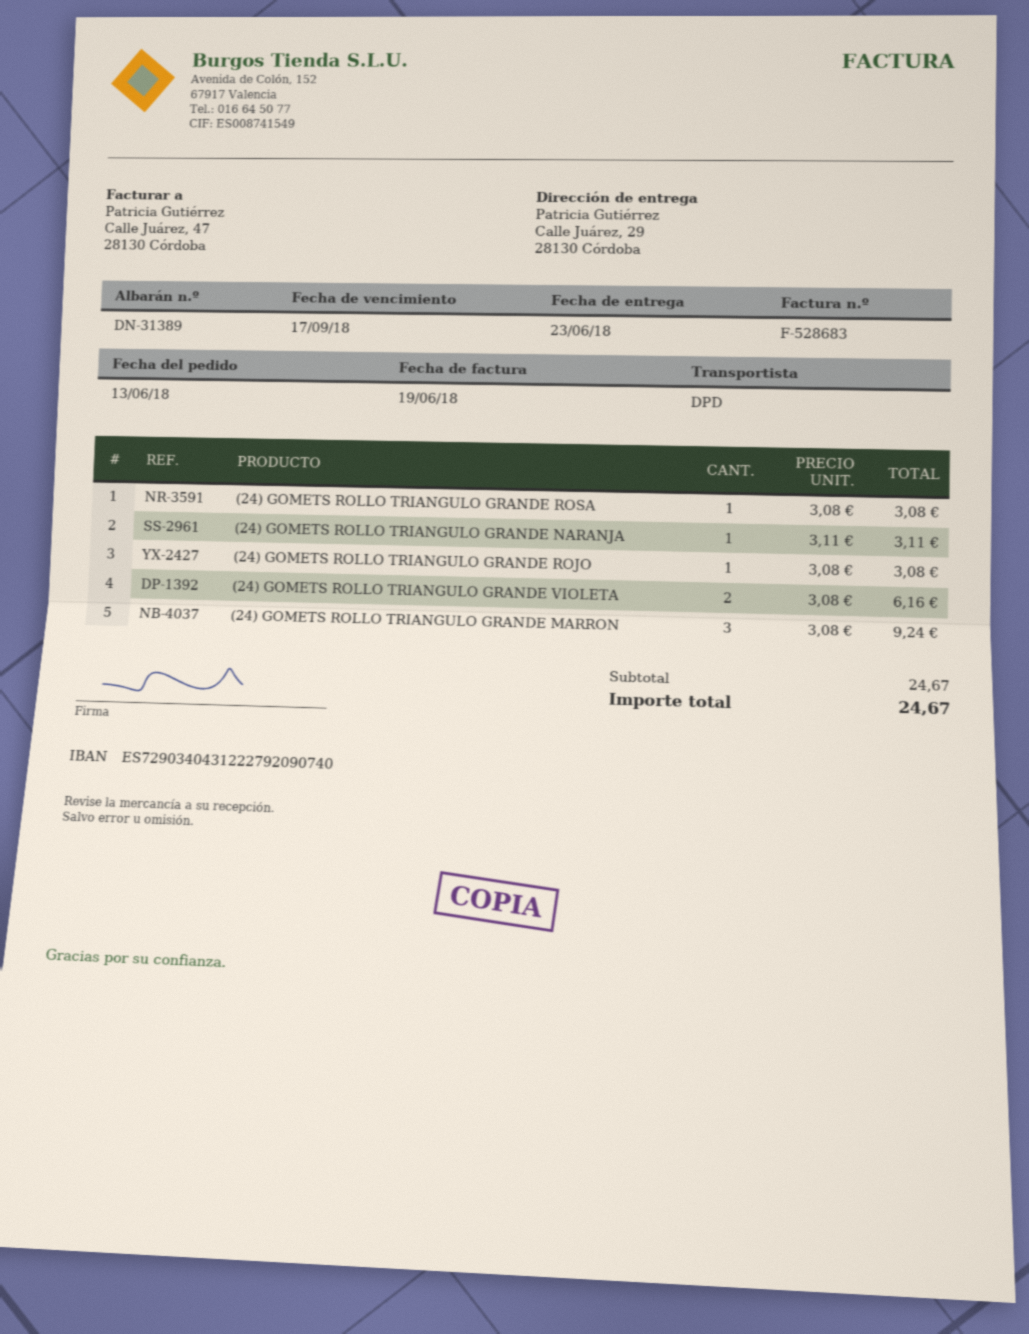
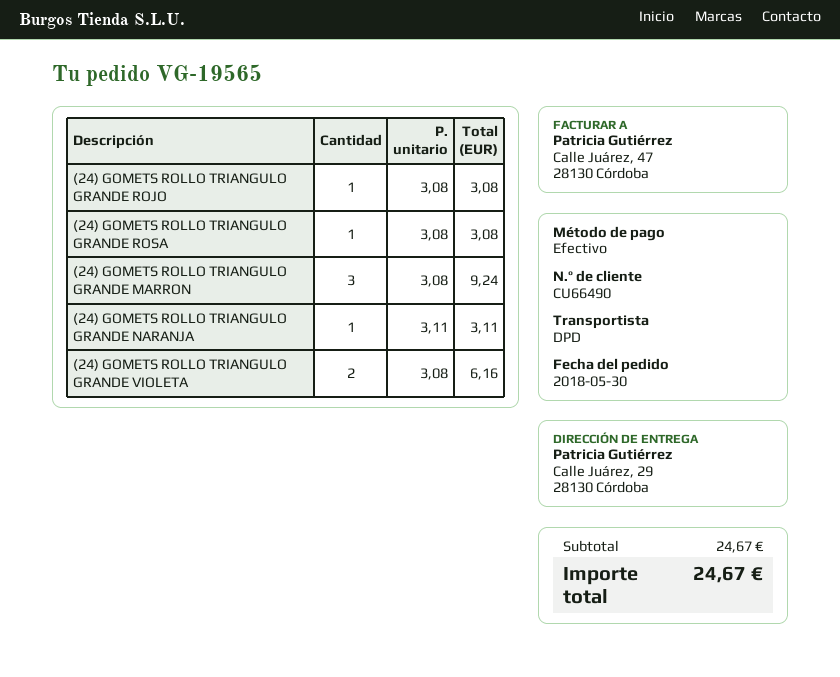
order date: 2018-06-13 -> 2018-05-30

